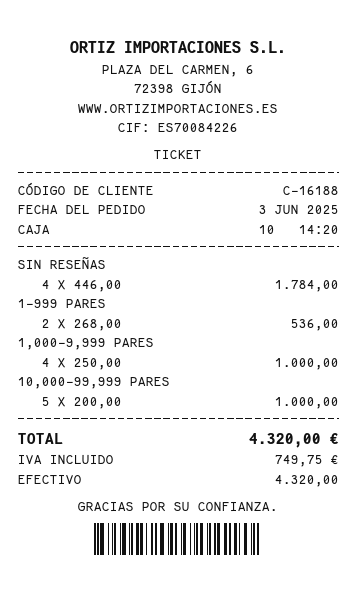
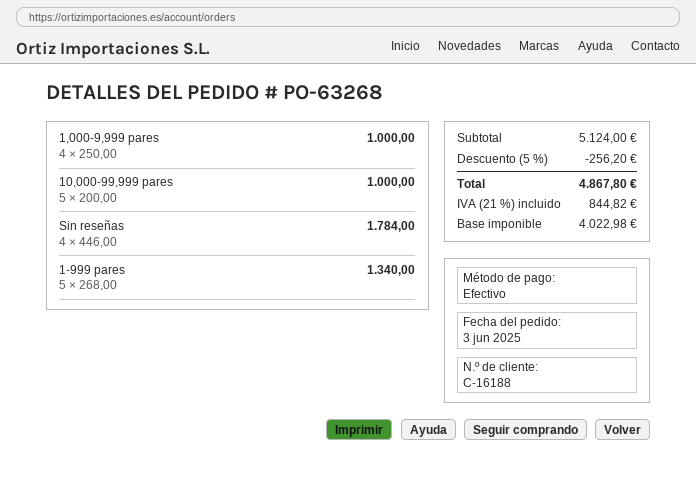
1-999 PARES: 2 x 268.00 = 536.00 -> 5 x 268.00 = 1340.00
discount: none -> 5% = 256.20
tax: 749.75 -> 844.82
total: 4320.00 -> 4867.80

